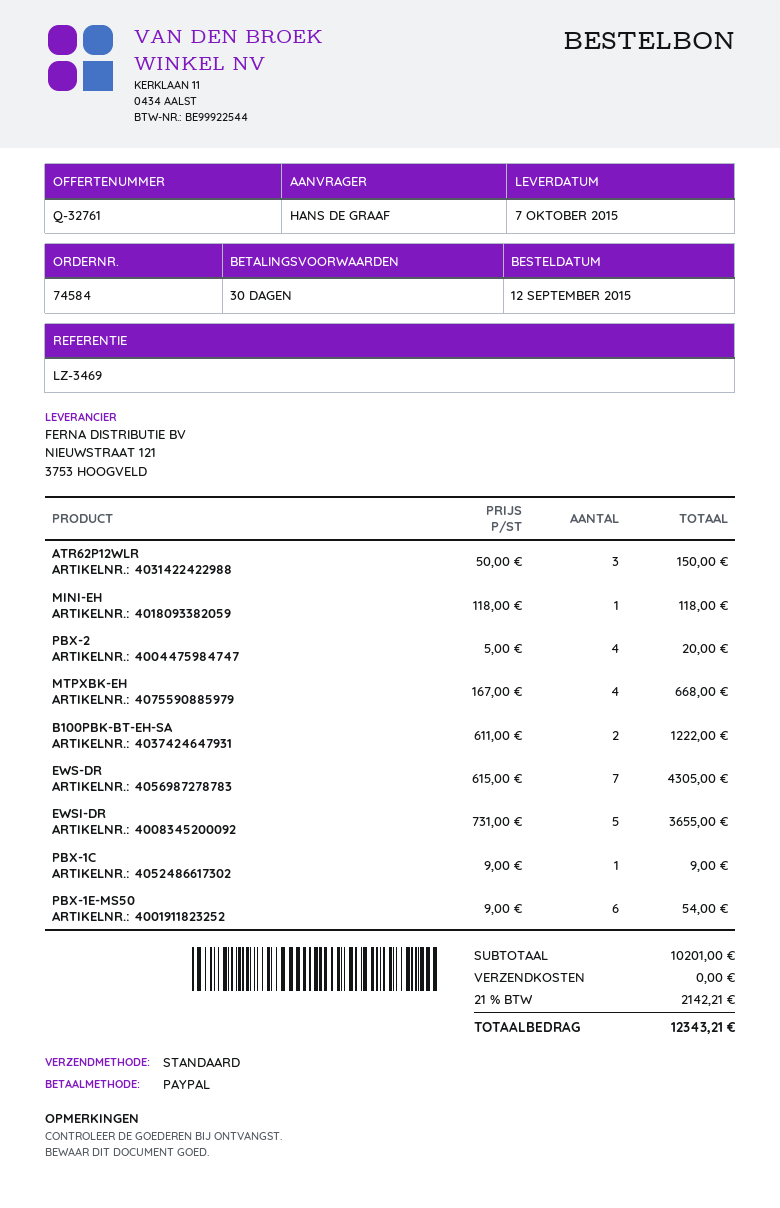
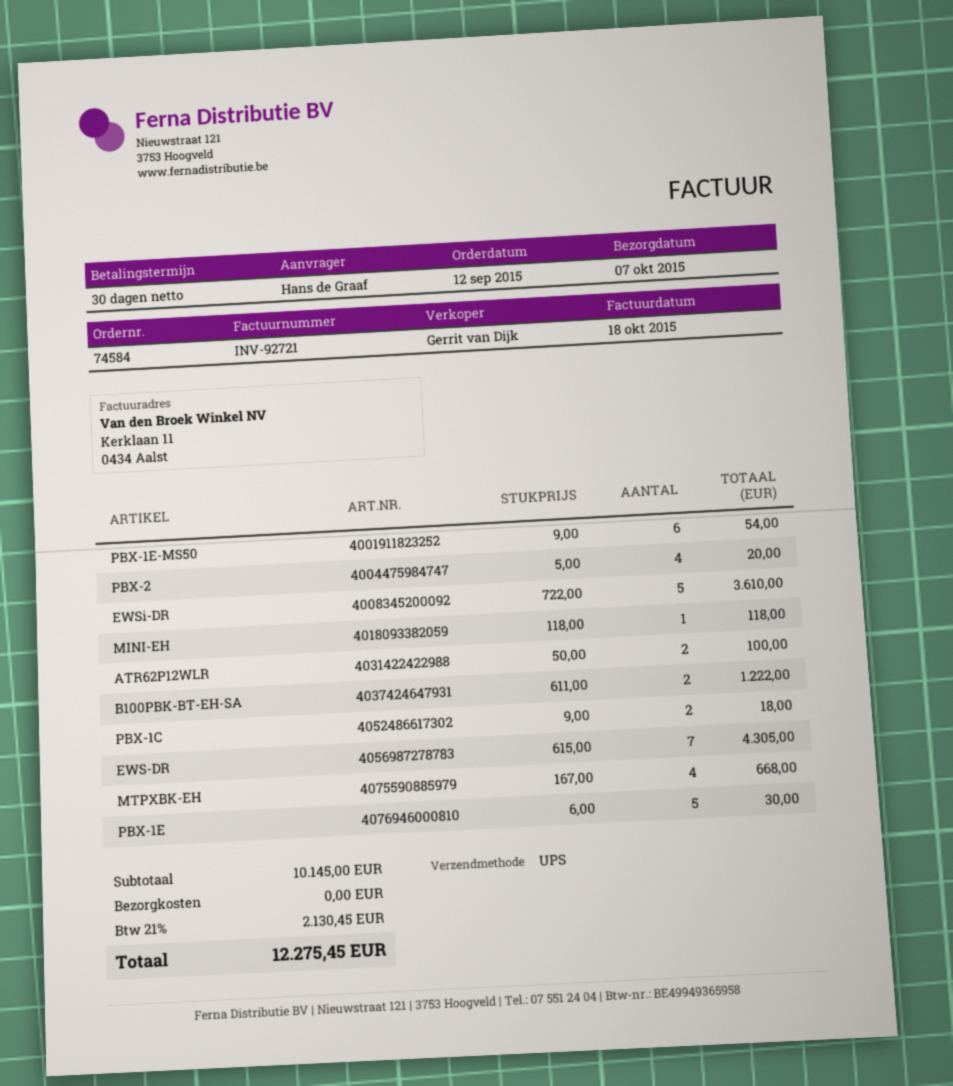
shipping method: standard -> UPS
ATR62P12WLR: 3 x 50.00 = 150.00 -> 2 x 50.00 = 100.00
EWSI-DR: 5 x 731.00 = 3655.00 -> 5 x 722.00 = 3610.00
PBX-1C: 1 x 9.00 = 9.00 -> 2 x 9.00 = 18.00
PBX-1E: none -> 5 x 6.00 = 30.00
subtotal: 10201.00 -> 10145.00
tax: 21% = 2142.21 -> 21% = 2130.45
total: 12343.21 -> 12275.45

